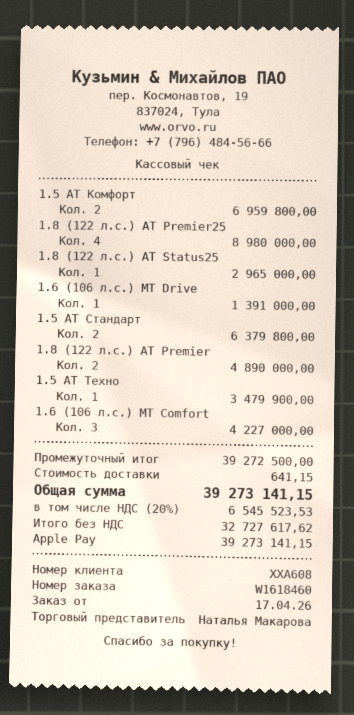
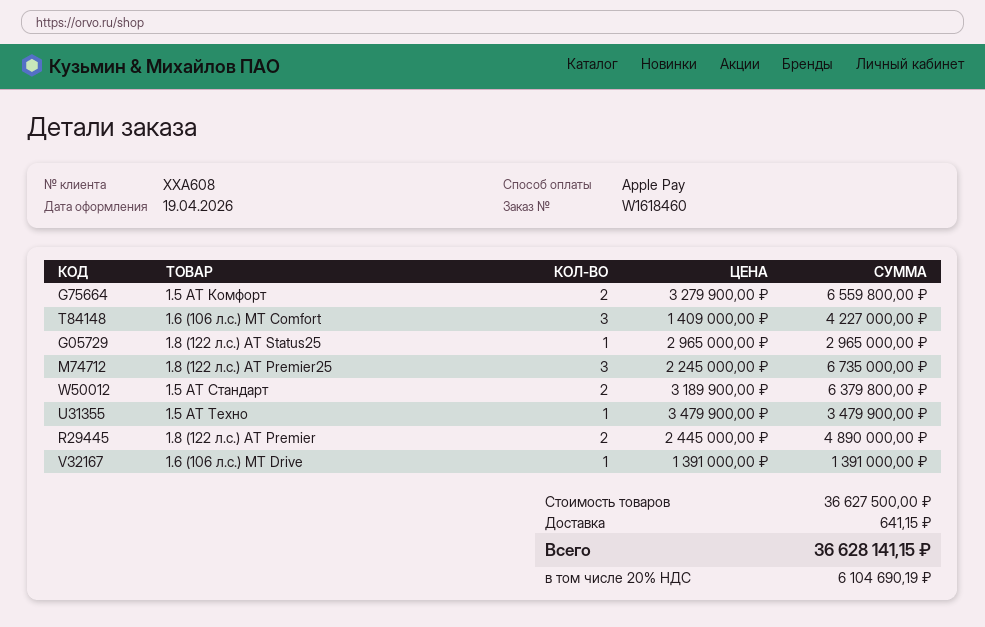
order date: 2026-04-17 -> 2026-04-19
1.5 AT Комфорт: 2 for 6959800.00 -> 2 for 6559800.00
1.8 (122 л.с.) AT Premier25: 4 for 8980000.00 -> 3 for 6735000.00
subtotal: 39272500.00 -> 36627500.00
tax: 20% = 6545523.53 -> 20% = 6104690.19
total: 39273141.15 -> 36628141.15

